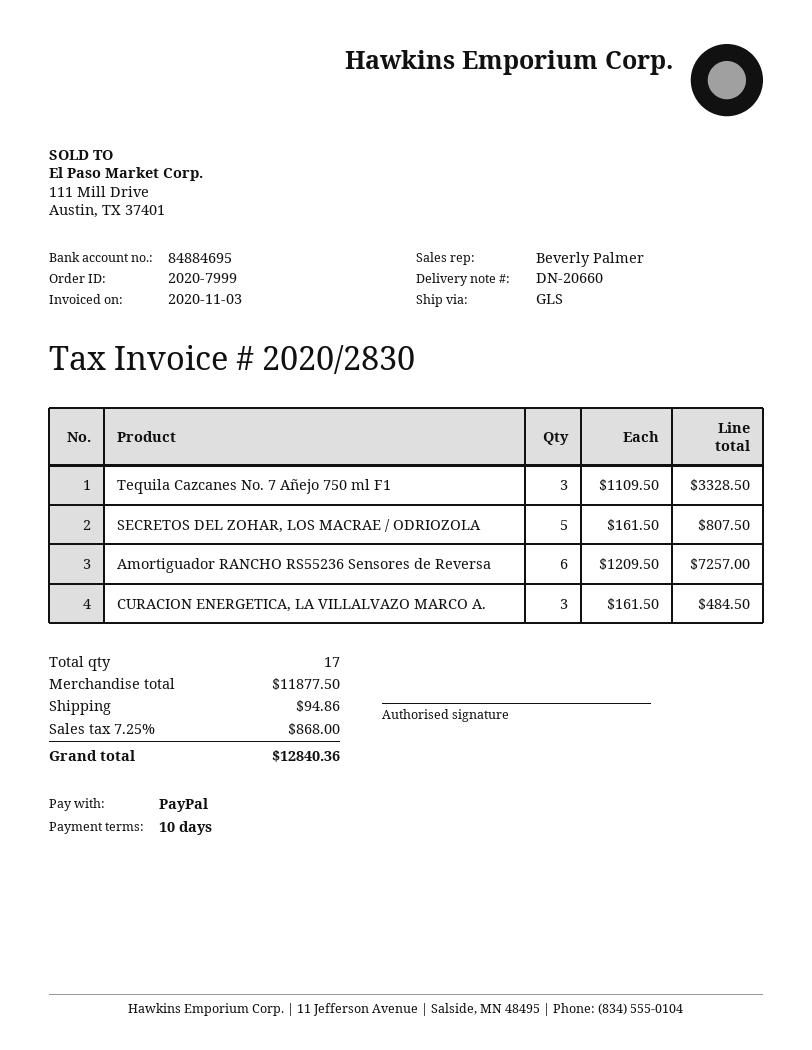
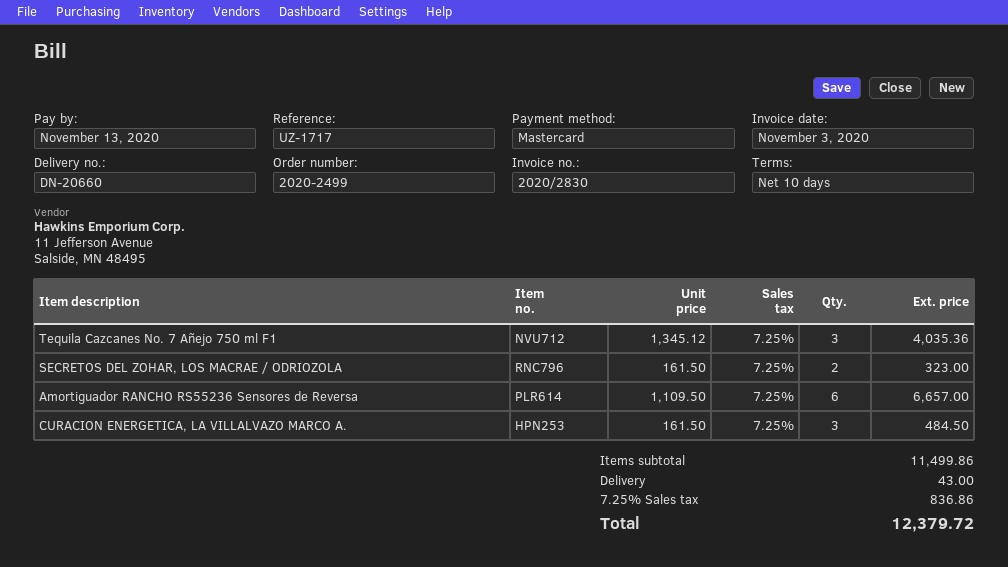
order number: 2020-7999 -> 2020-2499
payment method: PayPal -> Mastercard
Tequila Cazcanes No. 7 Añejo 750 ml F1: 3 x 1109.50 = 3328.50 -> 3 x 1345.12 = 4035.36
SECRETOS DEL ZOHAR, LOS MACRAE / ODRIOZOLA: 5 x 161.50 = 807.50 -> 2 x 161.50 = 323.00
Amortiguador RANCHO RS55236 Sensores de Reversa: 6 x 1209.50 = 7257.00 -> 6 x 1109.50 = 6657.00
subtotal: 11877.50 -> 11499.86
shipping: 94.86 -> 43.00
tax: 7.25% = 868.00 -> 7.25% = 836.86
total: 12840.36 -> 12379.72

